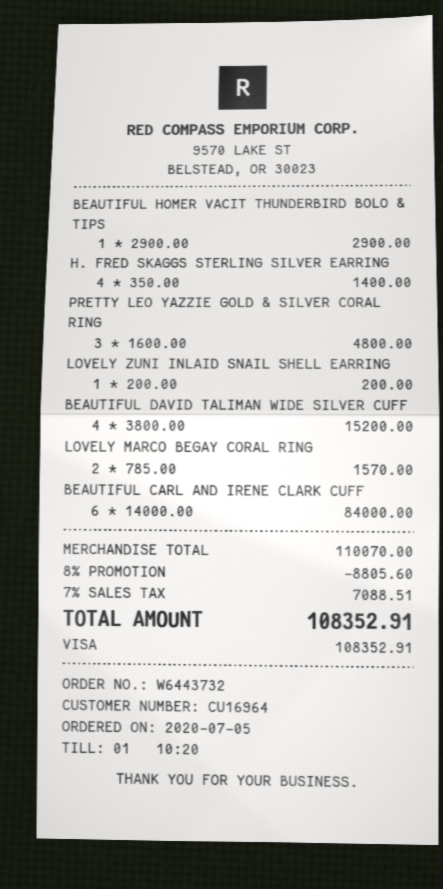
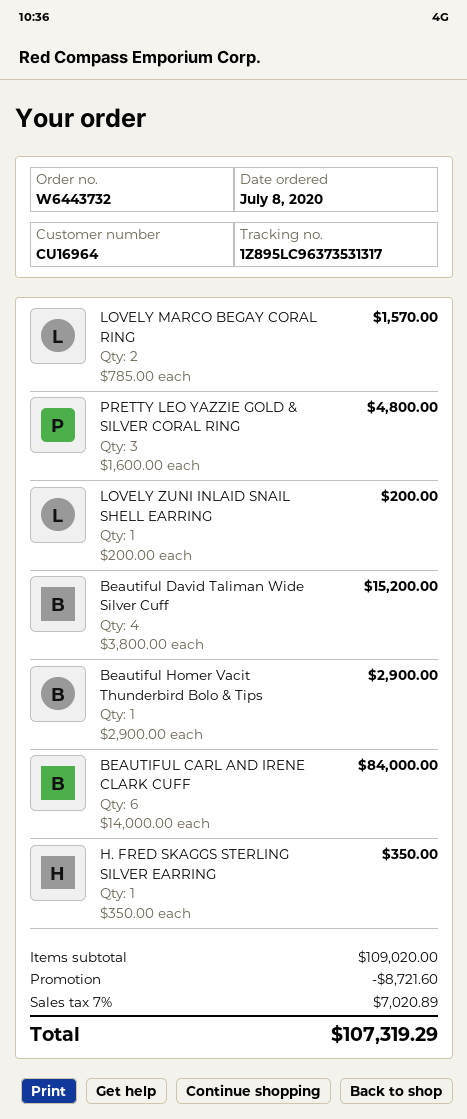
order date: 2020-07-05 -> 2020-07-08
H. FRED SKAGGS STERLING SILVER EARRING: 4 x 350.00 = 1400.00 -> 1 x 350.00 = 350.00
subtotal: 110070.00 -> 109020.00
discount: 8805.60 -> 8721.60
tax: 7% = 7088.51 -> 7% = 7020.89
total: 108352.91 -> 107319.29

